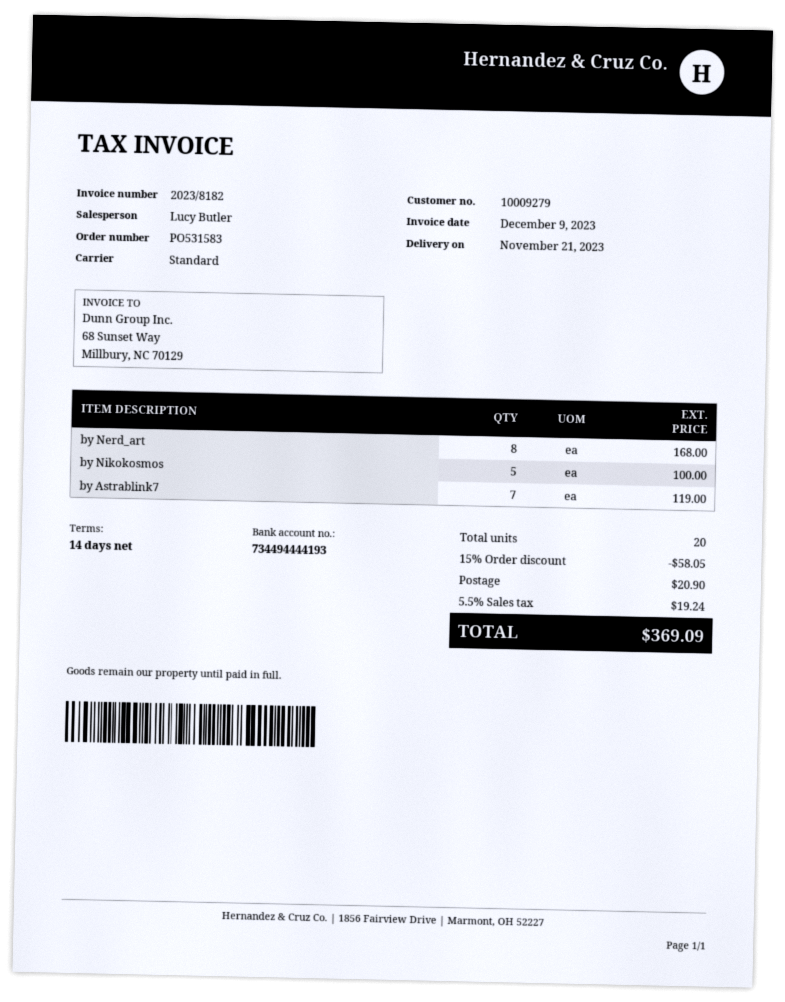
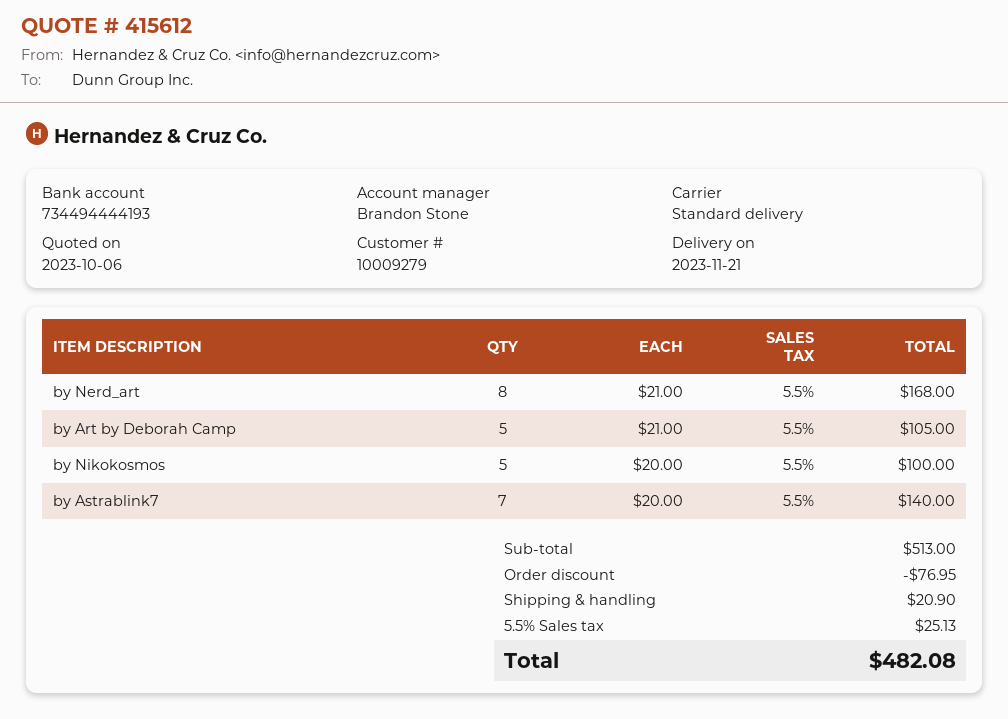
sales rep: Lucy Butler -> Brandon Stone
by Astrablink7: 7 for 119.00 -> 7 for 140.00
by Art by Deborah Camp: none -> 5 for 105.00
discount: 58.05 -> 76.95
tax: 5.5% = 19.24 -> 5.5% = 25.13
total: 369.09 -> 482.08

